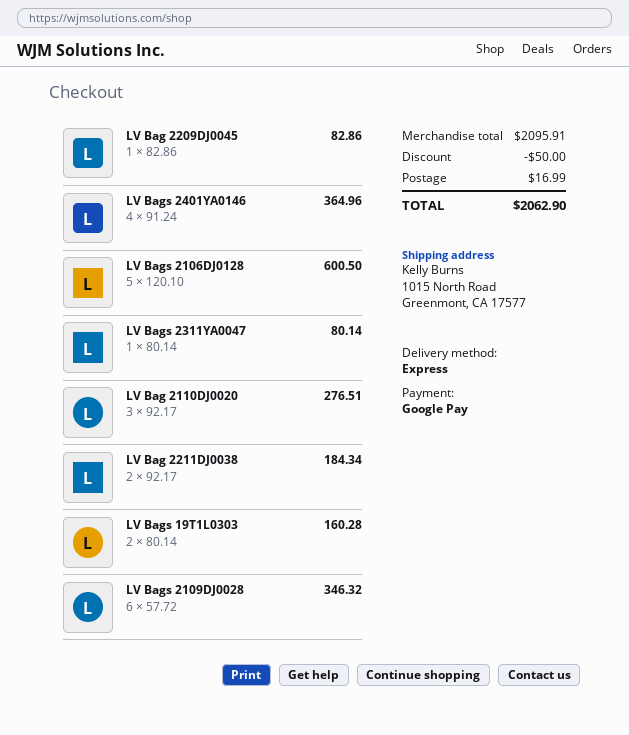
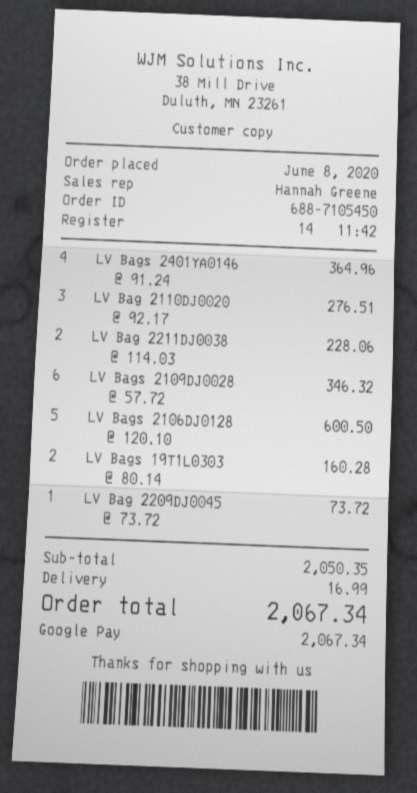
LV Bag 2209DJ0045: 1 x 82.86 = 82.86 -> 1 x 73.72 = 73.72
LV Bags 2311YA0047: 1 x 80.14 = 80.14 -> none
LV Bag 2211DJ0038: 2 x 92.17 = 184.34 -> 2 x 114.03 = 228.06
subtotal: 2095.91 -> 2050.35
discount: 50.00 -> none
total: 2062.90 -> 2067.34

